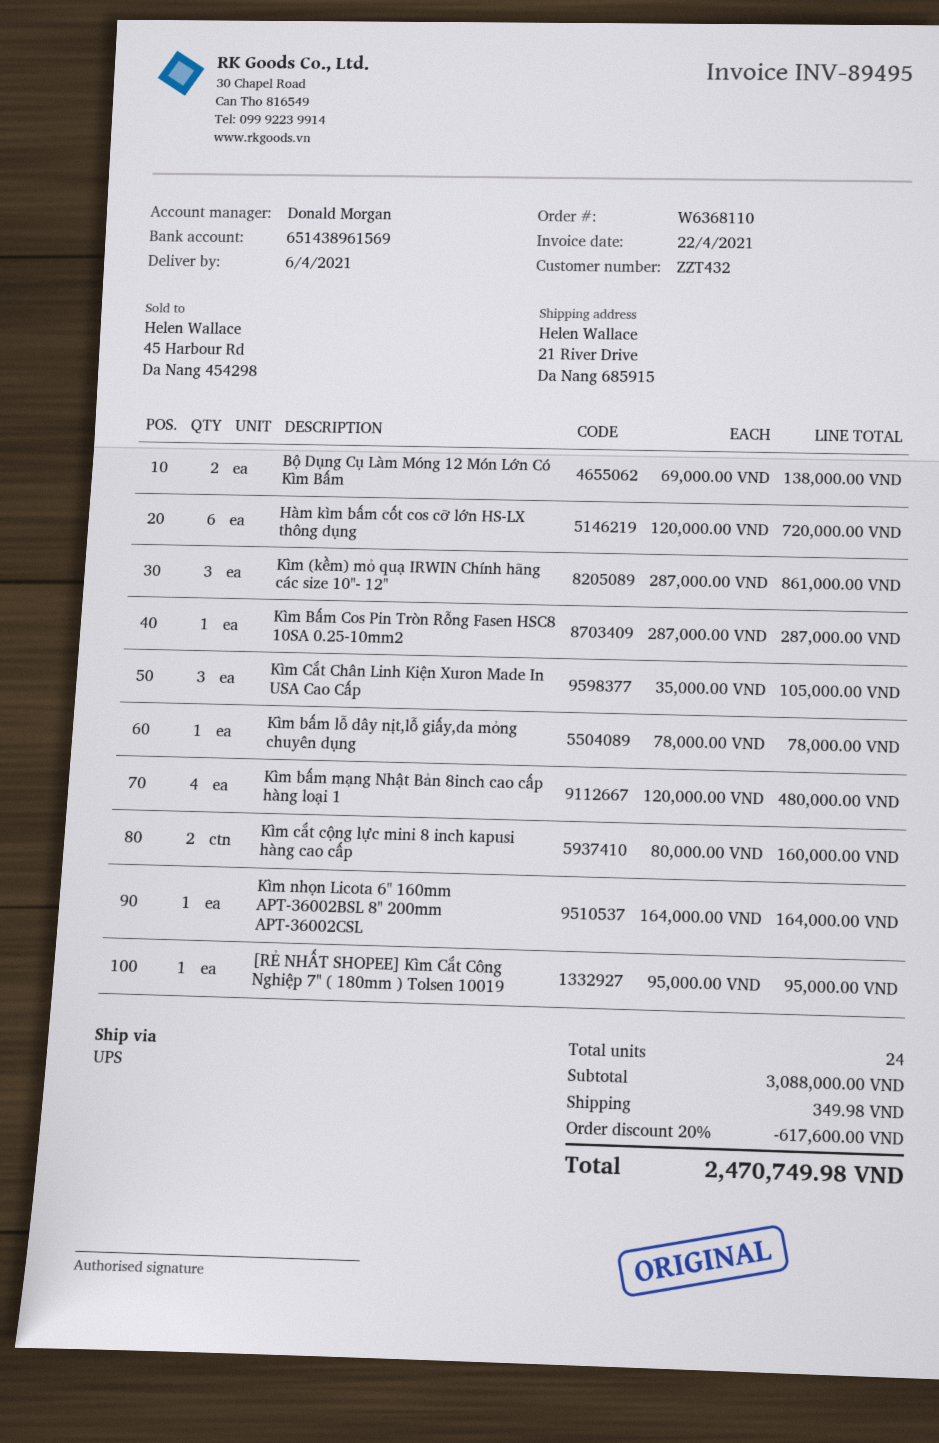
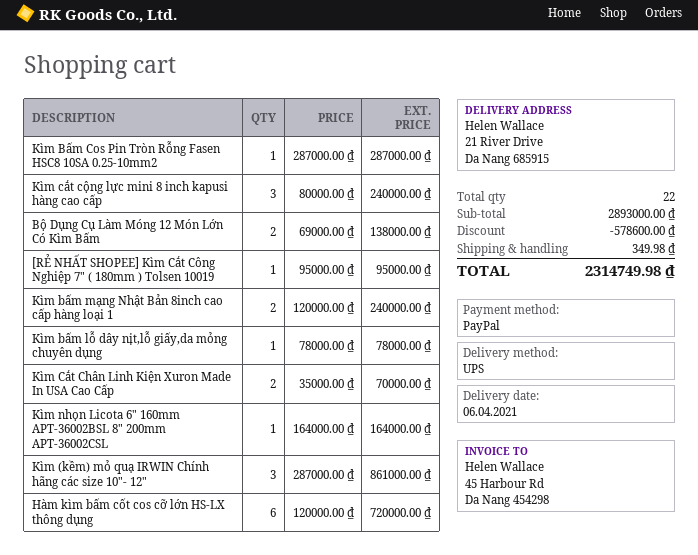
Kìm Cắt Chân Linh Kiện Xuron Made In USA Cao Cấp: 3 x 35000.00 = 105000.00 -> 2 x 35000.00 = 70000.00
Kìm bấm mạng Nhật Bản 8inch cao cấp hàng loại 1: 4 x 120000.00 = 480000.00 -> 2 x 120000.00 = 240000.00
Kìm cắt cộng lực mini 8 inch kapusi hàng cao cấp: 2 x 80000.00 = 160000.00 -> 3 x 80000.00 = 240000.00
total quantity: 24 -> 22
subtotal: 3088000.00 -> 2893000.00
discount: 617600.00 -> 578600.00
total: 2470749.98 -> 2314749.98

